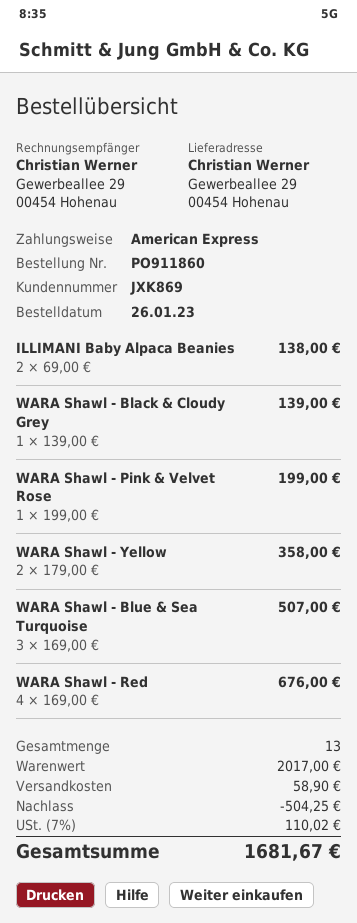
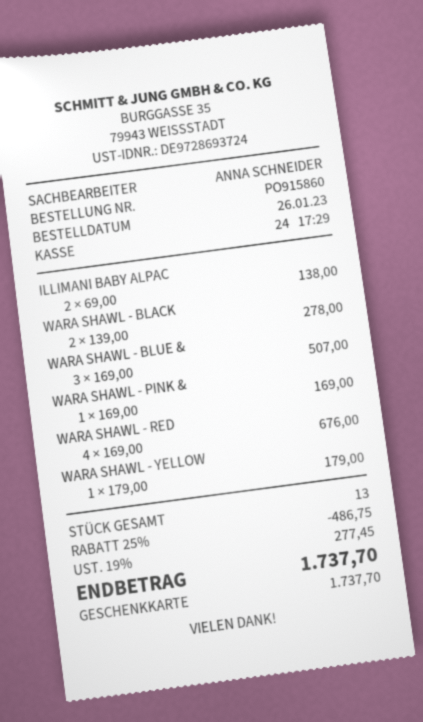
order number: PO911860 -> PO915860
payment method: American Express -> gift card
WARA Shawl - Black & Cloudy Grey: 1 x 139.00 = 139.00 -> 2 x 139.00 = 278.00
WARA Shawl - Pink & Velvet Rose: 1 x 199.00 = 199.00 -> 1 x 169.00 = 169.00
WARA Shawl - Yellow: 2 x 179.00 = 358.00 -> 1 x 179.00 = 179.00
discount: 504.25 -> 486.75
shipping: 58.90 -> none
tax: 7% = 110.02 -> 19% = 277.45
total: 1681.67 -> 1737.70

